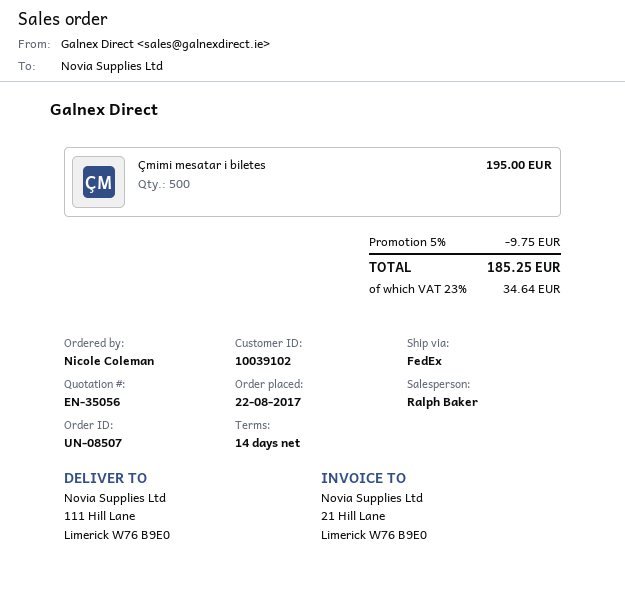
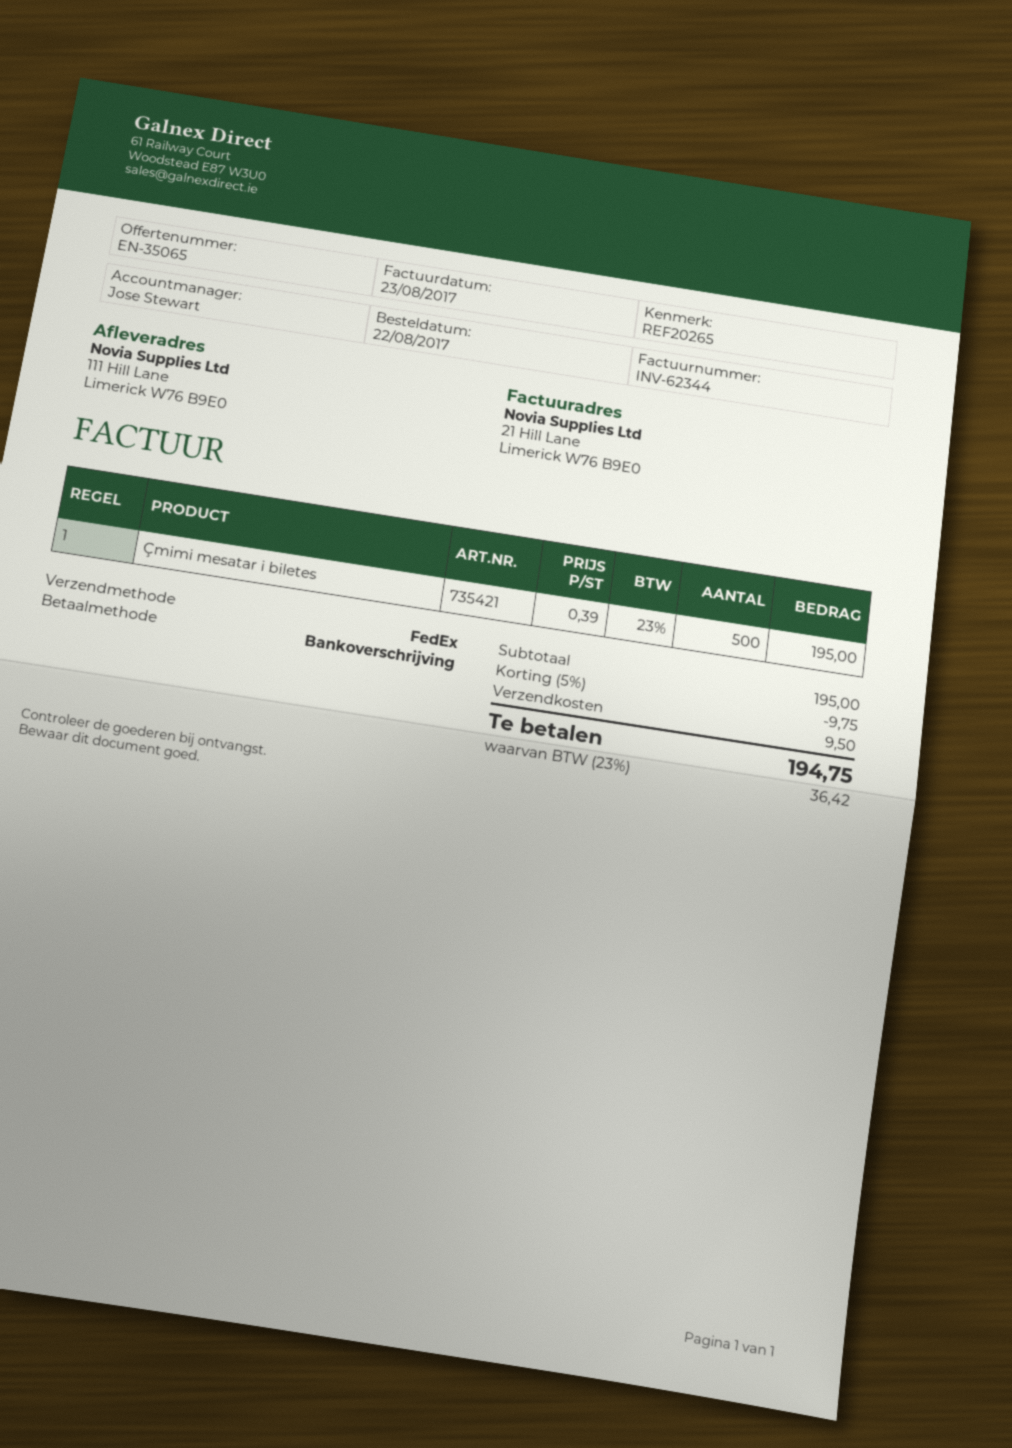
quote number: EN-35056 -> EN-35065
sales rep: Ralph Baker -> Jose Stewart
shipping: none -> 9.50
tax: 23% = 34.64 -> 23% = 36.42
total: 185.25 -> 194.75

